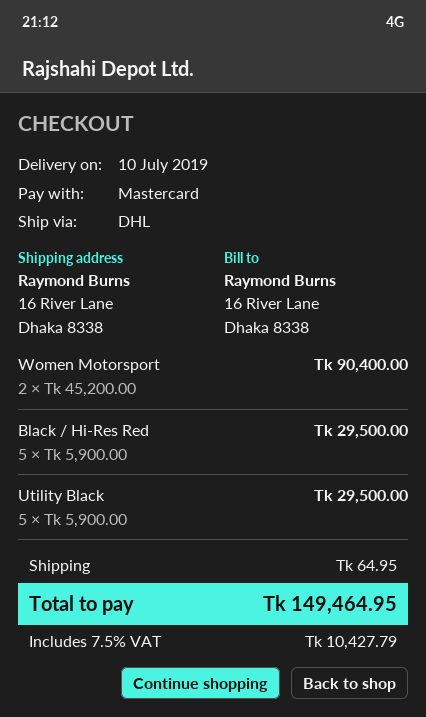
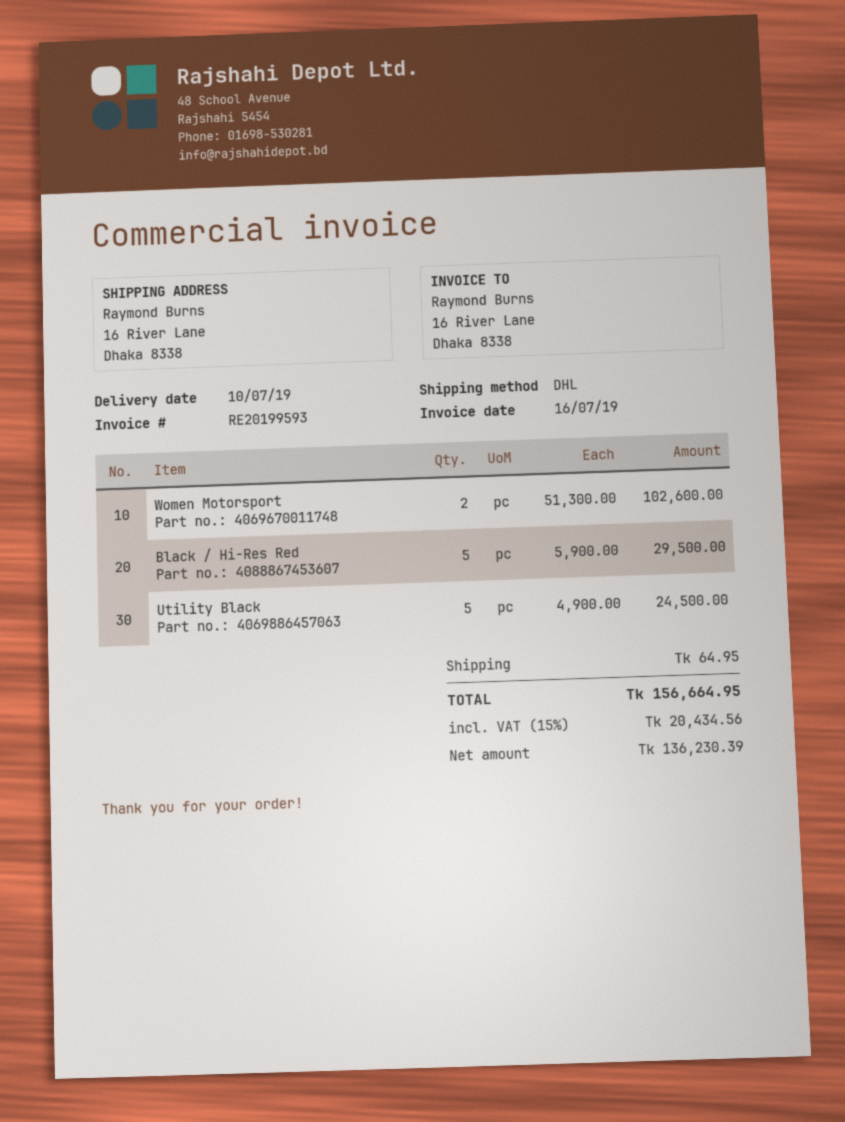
Women Motorsport: 2 x 45200.00 = 90400.00 -> 2 x 51300.00 = 102600.00
Utility Black: 5 x 5900.00 = 29500.00 -> 5 x 4900.00 = 24500.00
tax: 7.5% = 10427.79 -> 15% = 20434.56
total: 149464.95 -> 156664.95

